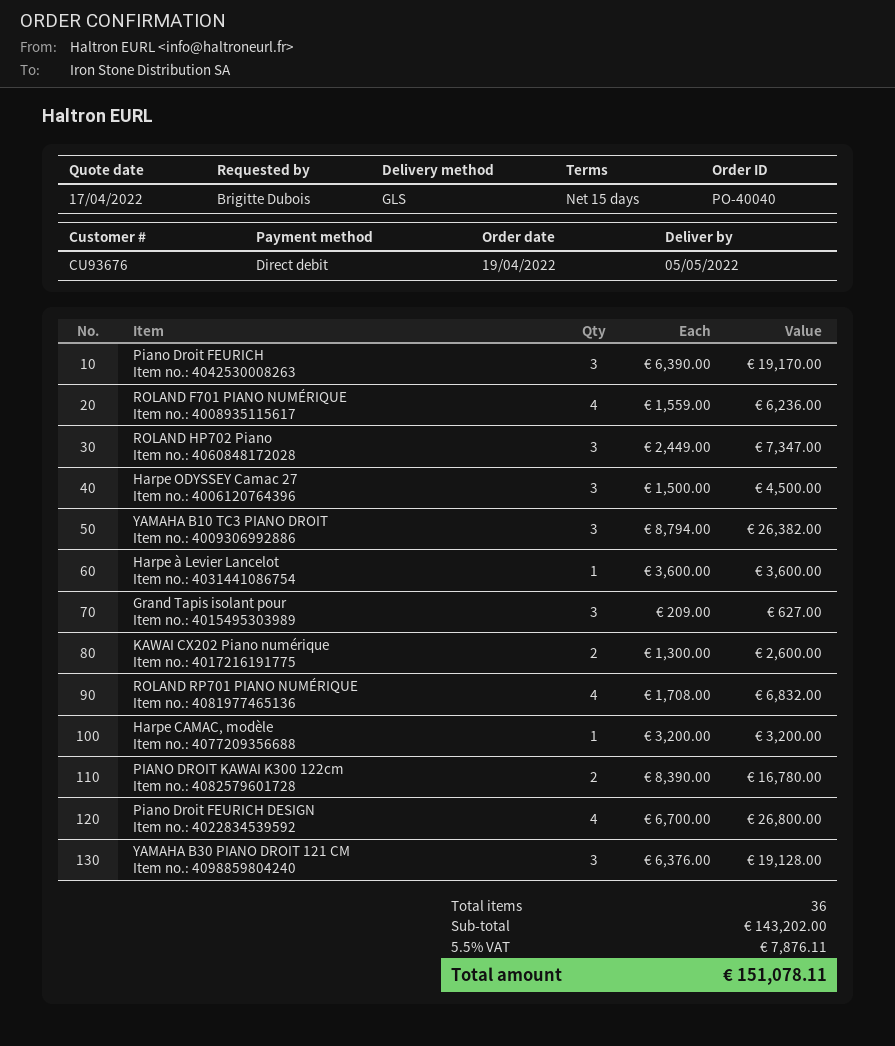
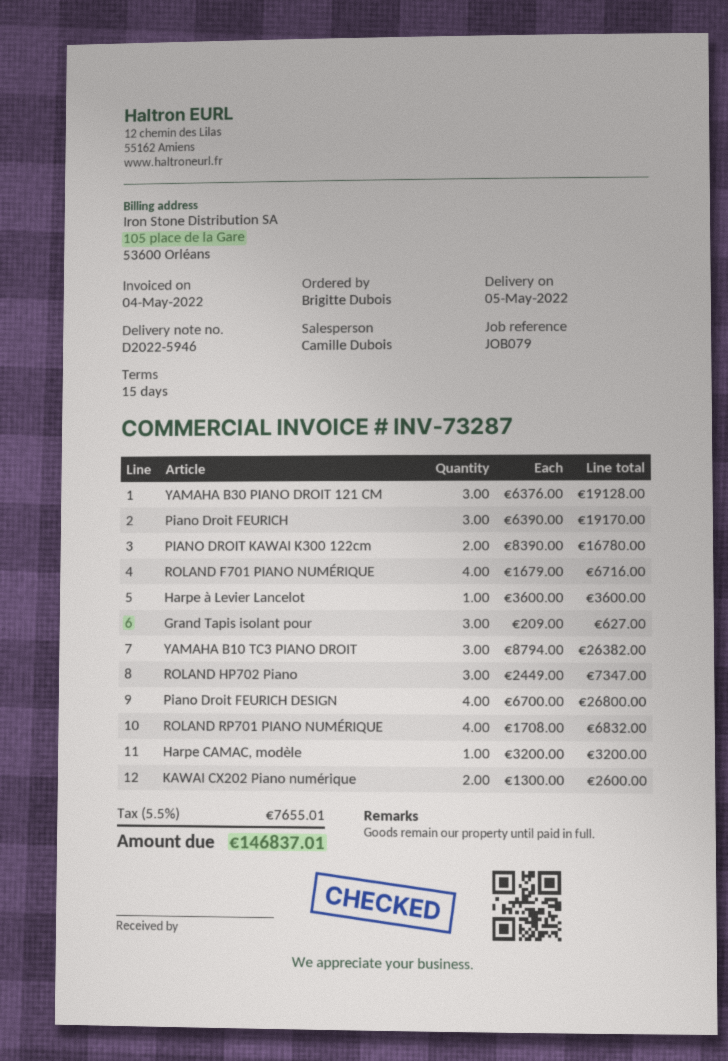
ROLAND F701 PIANO NUMÉRIQUE: 4 x 1559.00 = 6236.00 -> 4 x 1679.00 = 6716.00
Harpe ODYSSEY Camac 27: 3 x 1500.00 = 4500.00 -> none
tax: 5.5% = 7876.11 -> 5.5% = 7655.01
total: 151078.11 -> 146837.01

